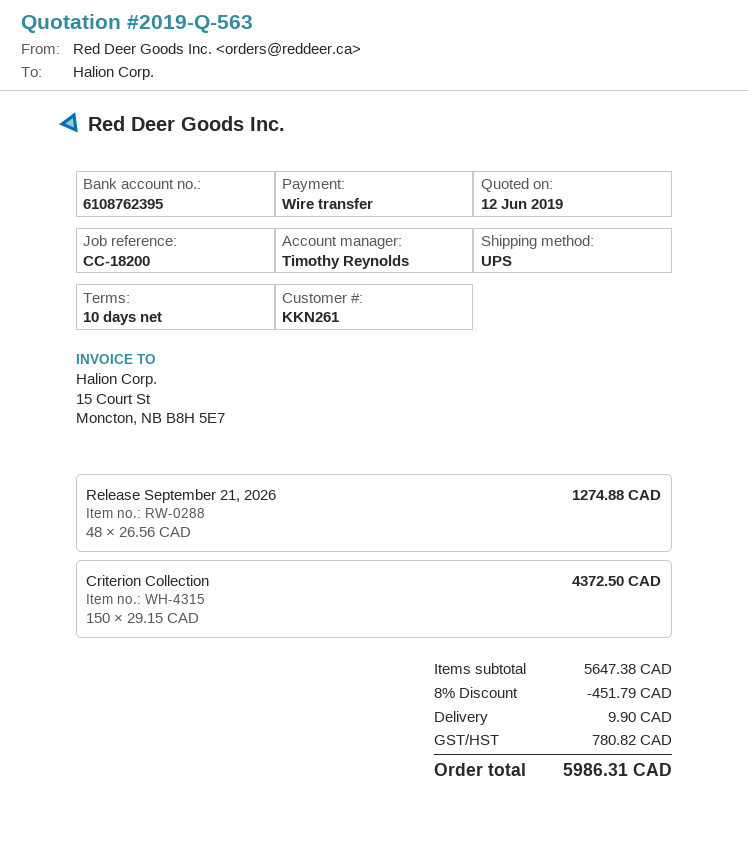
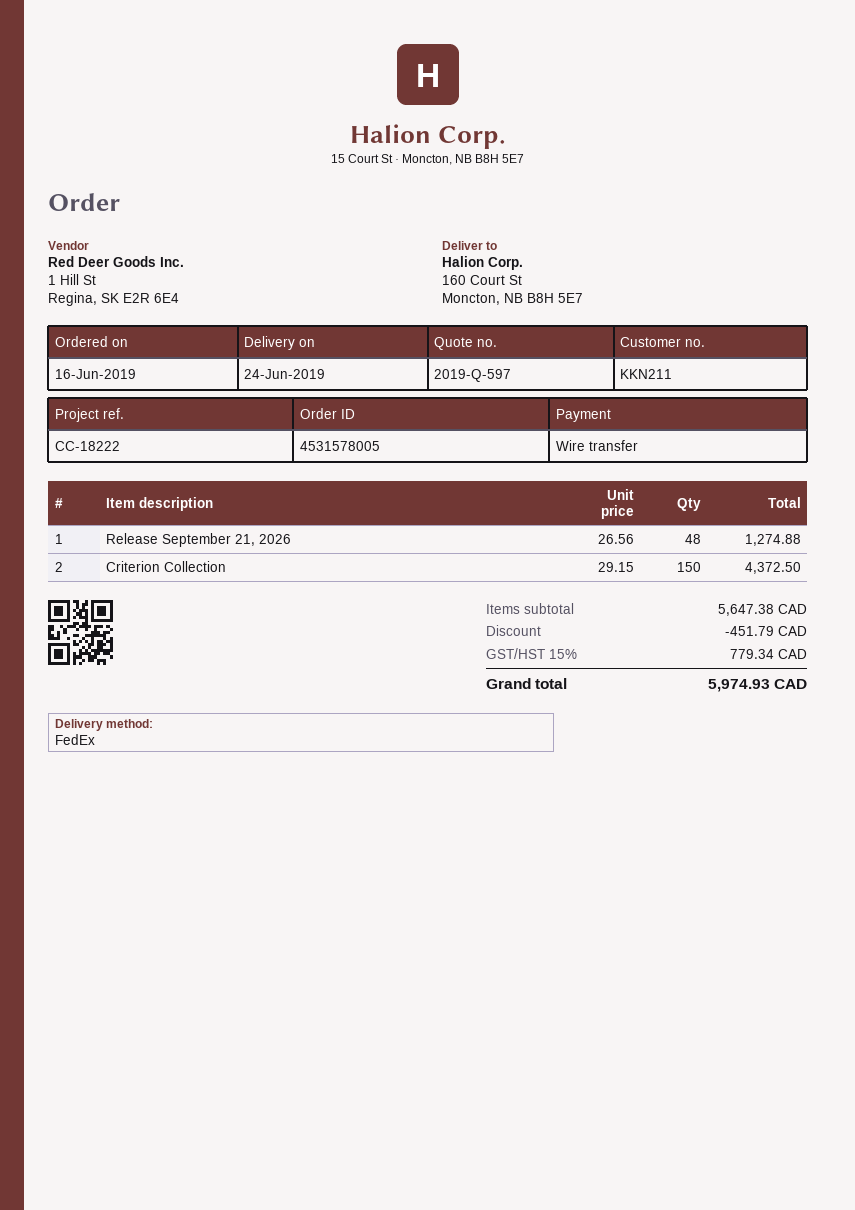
quote number: 2019-Q-563 -> 2019-Q-597
customer number: KKN261 -> KKN211
reference: CC-18200 -> CC-18222
shipping method: UPS -> FedEx
shipping: 9.90 -> none
tax: 780.82 -> 779.34
total: 5986.31 -> 5974.93

